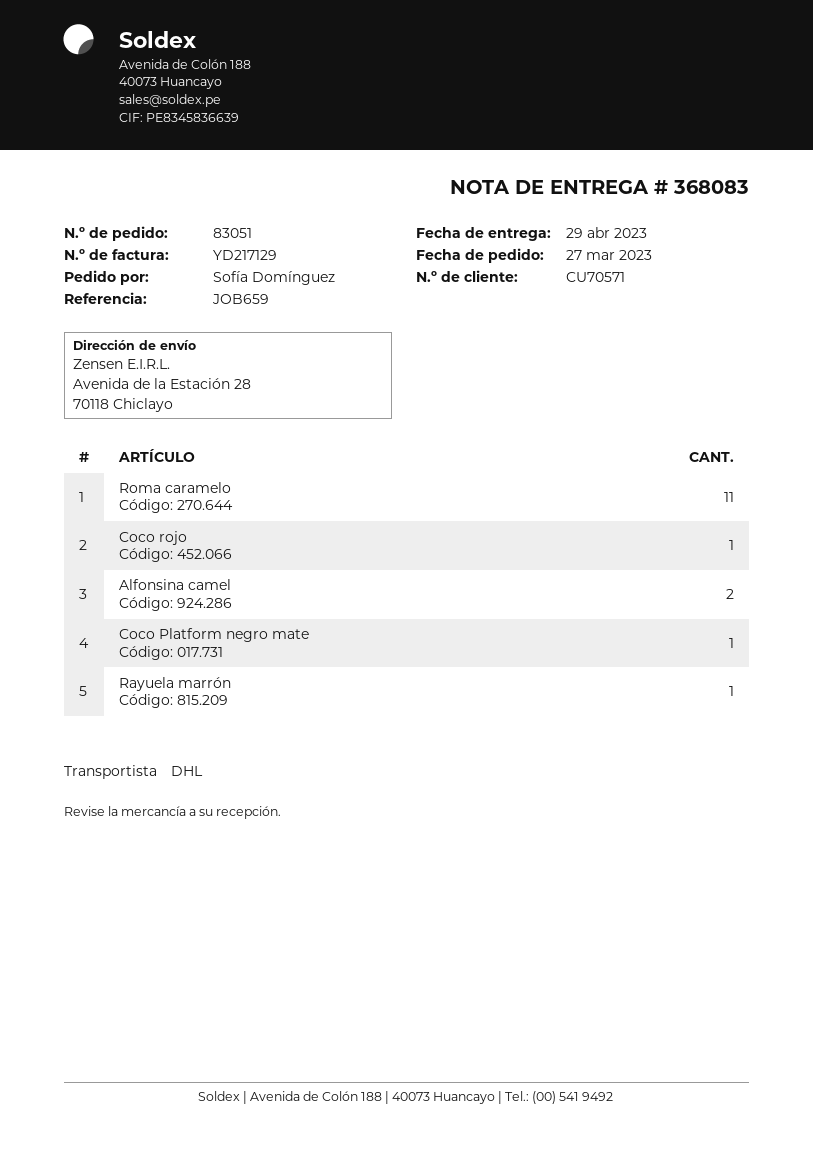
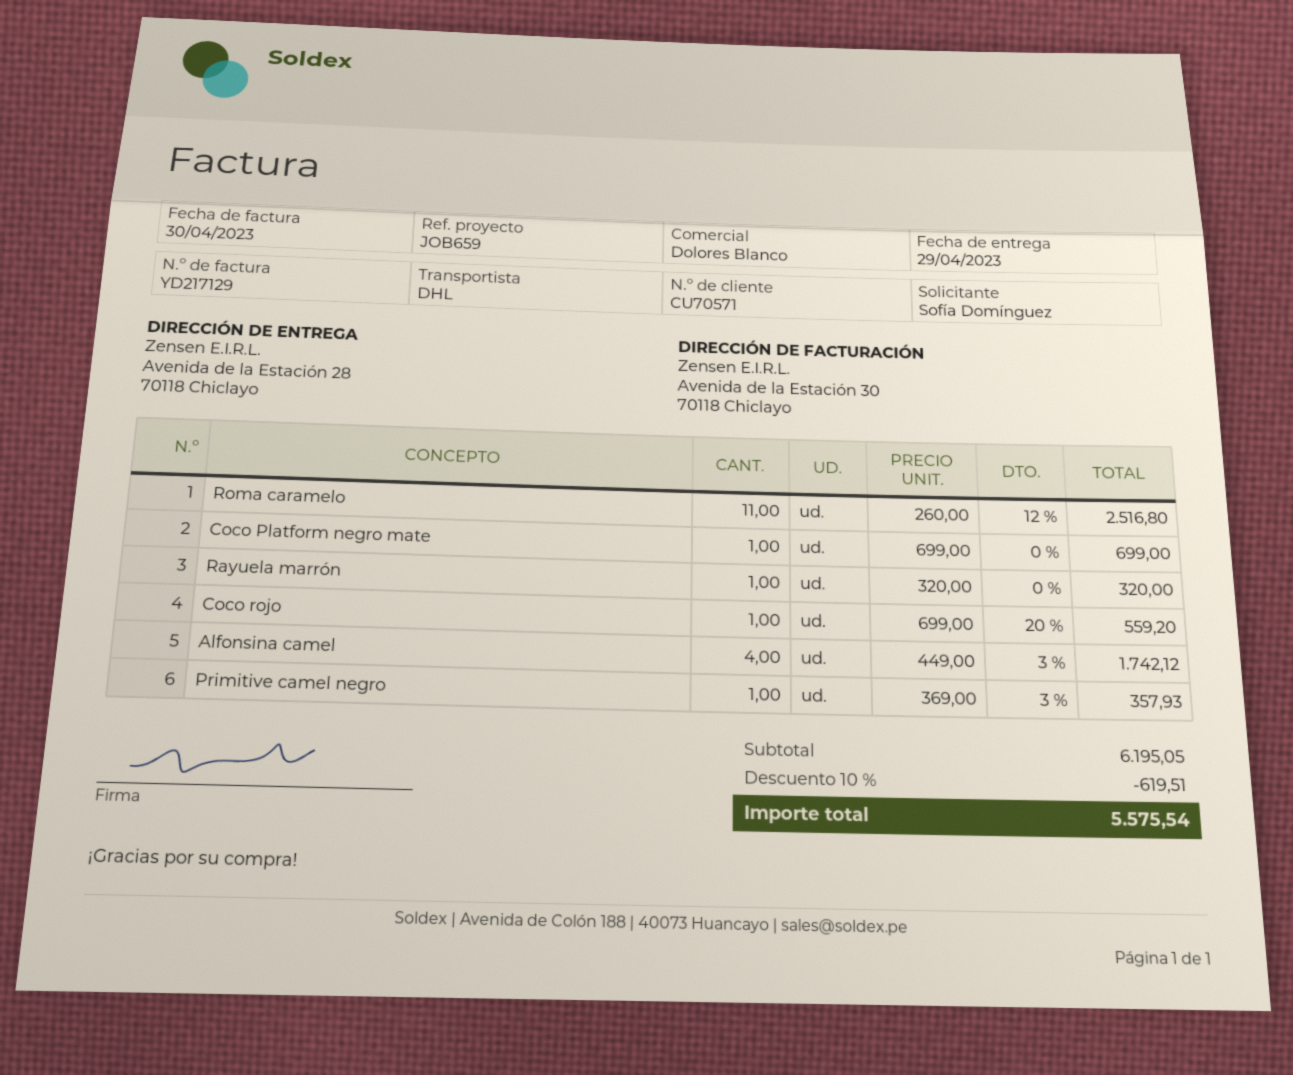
Alfonsina camel: 2 -> 4
Primitive camel negro: none -> 1

